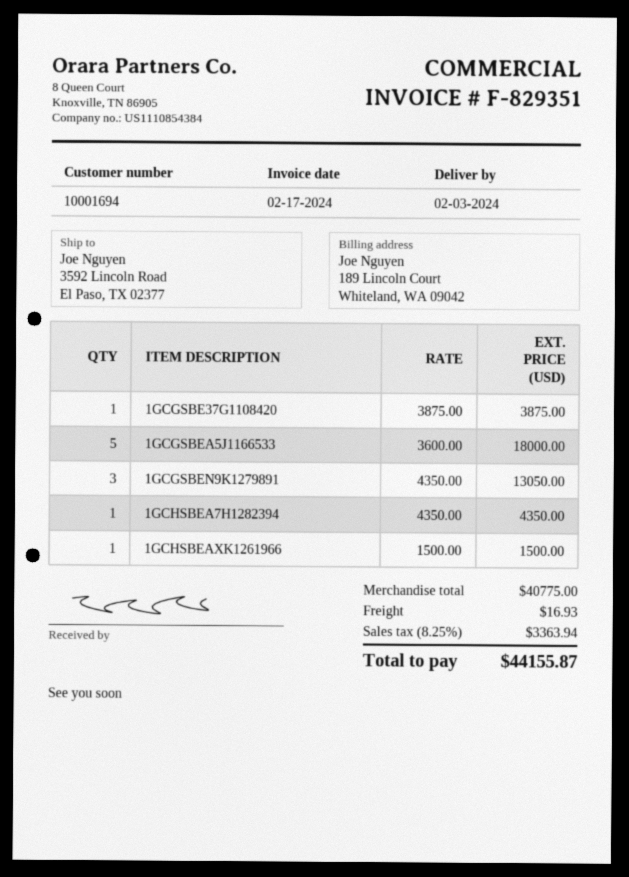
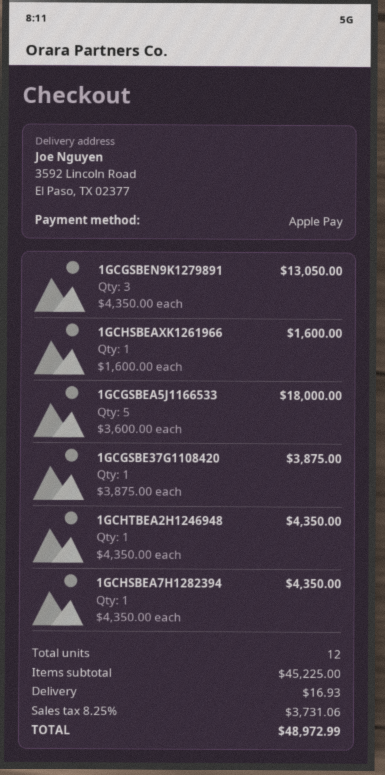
1GCHSBEAXK1261966: 1 x 1500.00 = 1500.00 -> 1 x 1600.00 = 1600.00
1GCHTBEA2H1246948: none -> 1 x 4350.00 = 4350.00
subtotal: 40775.00 -> 45225.00
tax: 8.25% = 3363.94 -> 8.25% = 3731.06
total: 44155.87 -> 48972.99

